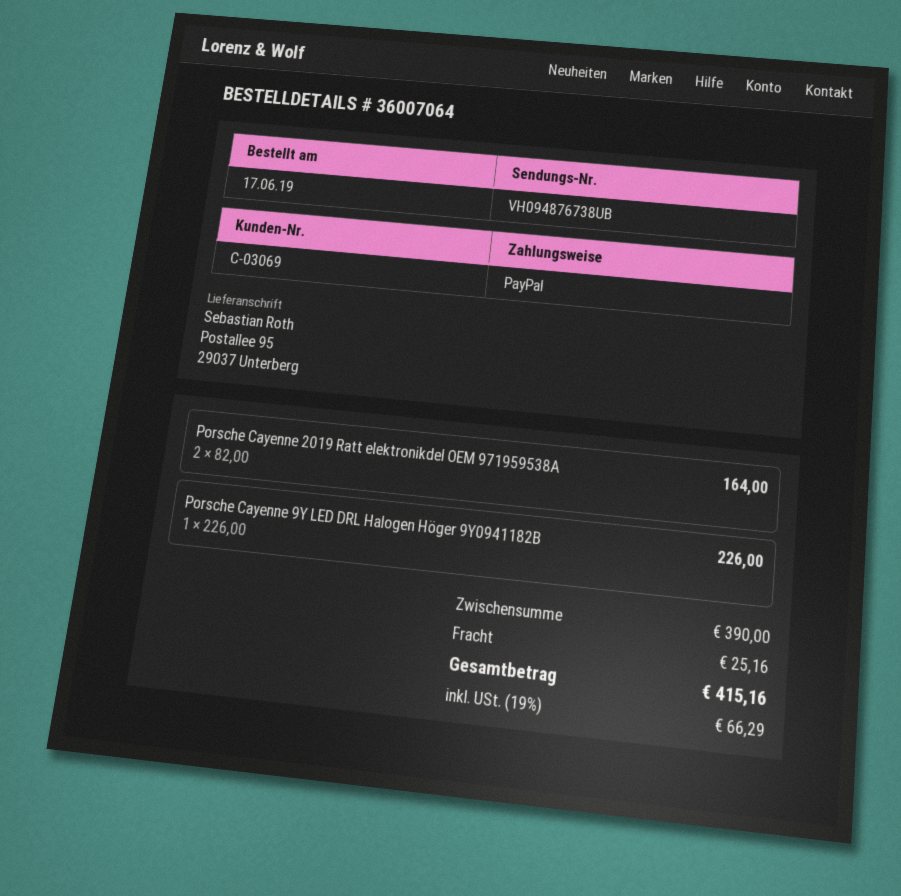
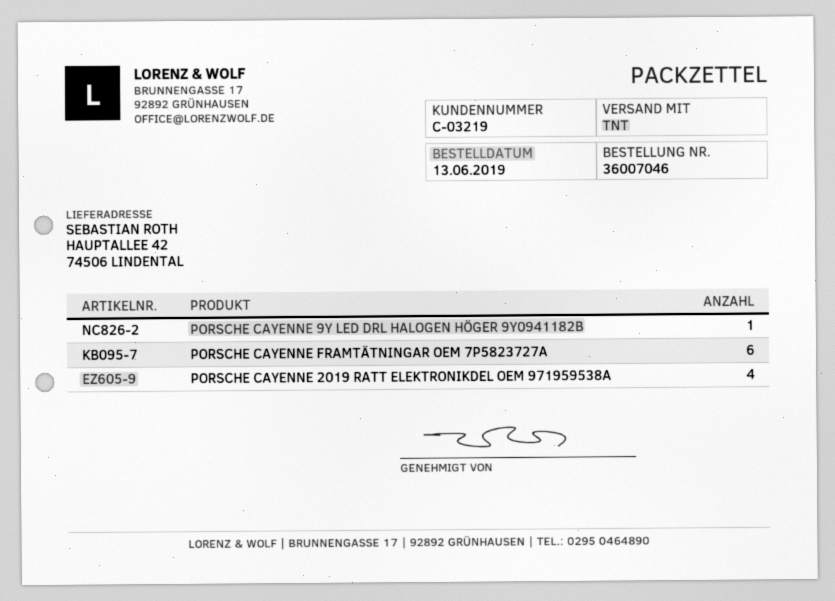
order number: 36007064 -> 36007046
order date: 2019-06-17 -> 2019-06-13
customer number: C-03069 -> C-03219
ship to: Postallee 95, 29037 Unterberg -> HAUPTALLEE 42, 74506 LINDENTAL
Porsche Cayenne 2019 Ratt elektronikdel OEM 971959538A: 2 -> 4
PORSCHE CAYENNE FRAMTÄTNINGAR OEM 7P5823727A: none -> 6

